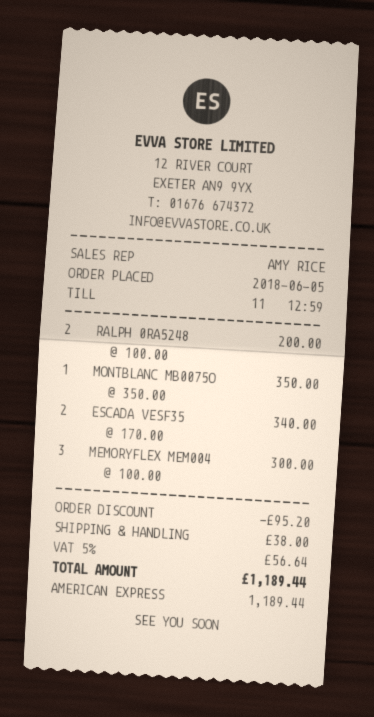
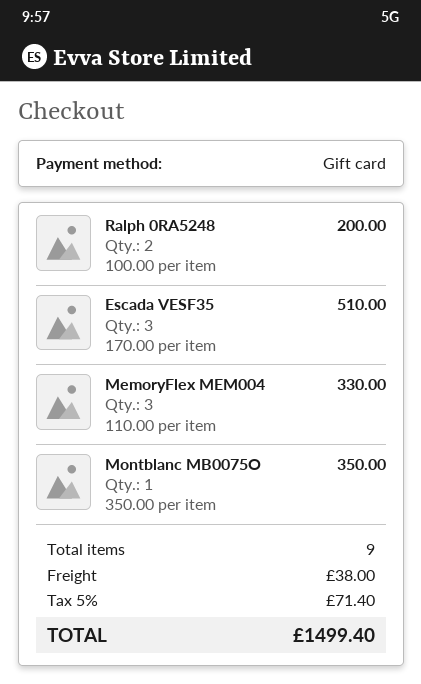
payment method: American Express -> gift card
ESCADA VESF35: 2 x 170.00 = 340.00 -> 3 x 170.00 = 510.00
MEMORYFLEX MEM004: 3 x 100.00 = 300.00 -> 3 x 110.00 = 330.00
discount: 95.20 -> none
tax: 5% = 56.64 -> 5% = 71.40
total: 1189.44 -> 1499.40

